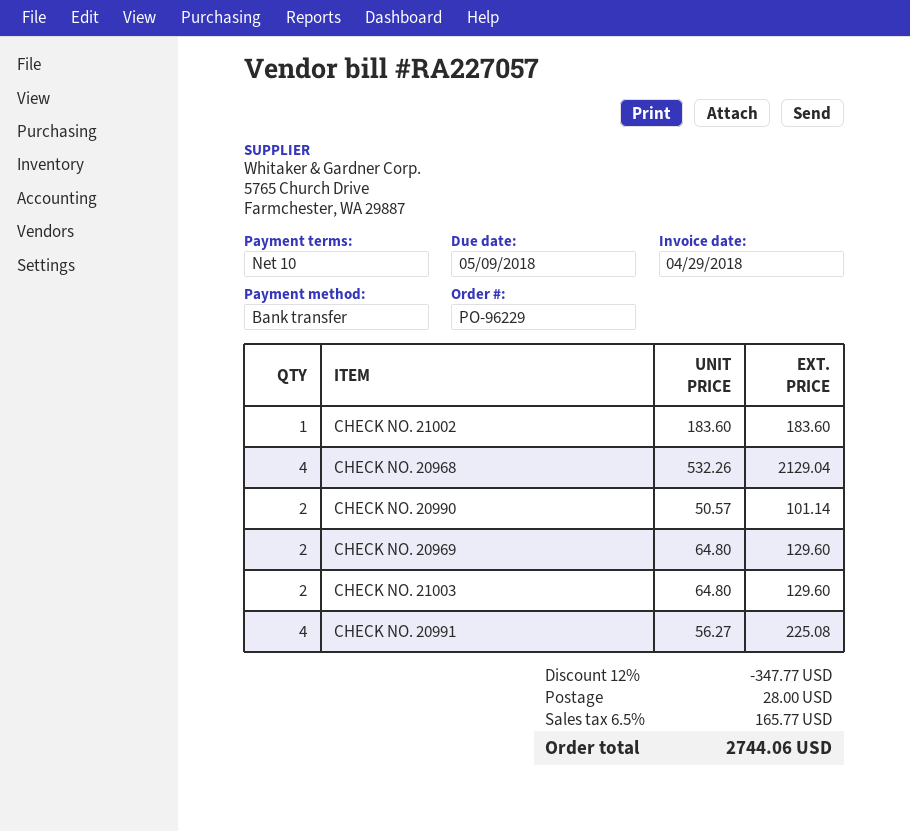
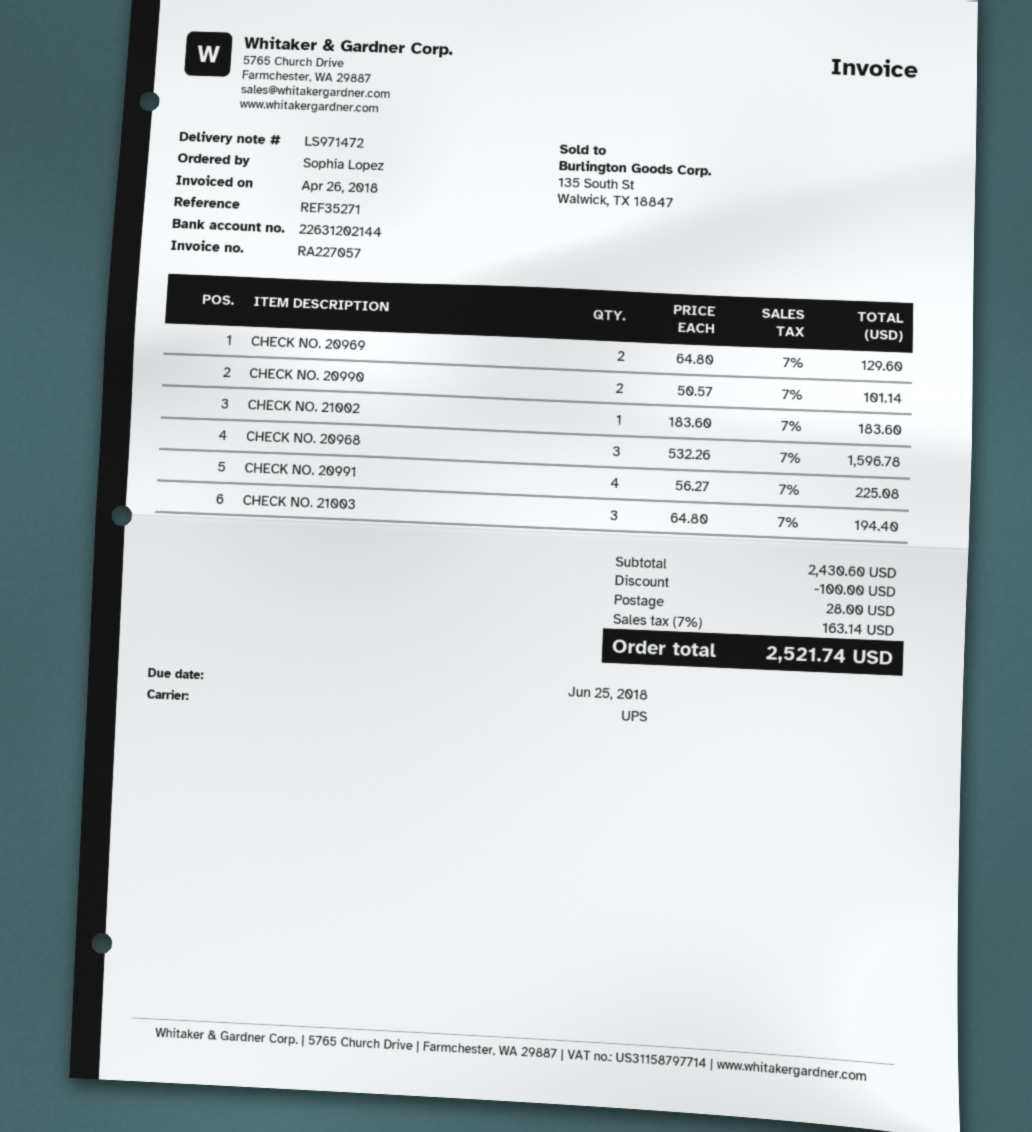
invoice date: 2018-04-29 -> 2018-04-26
due date: 2018-05-09 -> 2018-06-25
CHECK NO. 20968: 4 x 532.26 = 2129.04 -> 3 x 532.26 = 1596.78
CHECK NO. 21003: 2 x 64.80 = 129.60 -> 3 x 64.80 = 194.40
discount: 347.77 -> 100.00
tax: 6.5% = 165.77 -> 7% = 163.14
total: 2744.06 -> 2521.74

